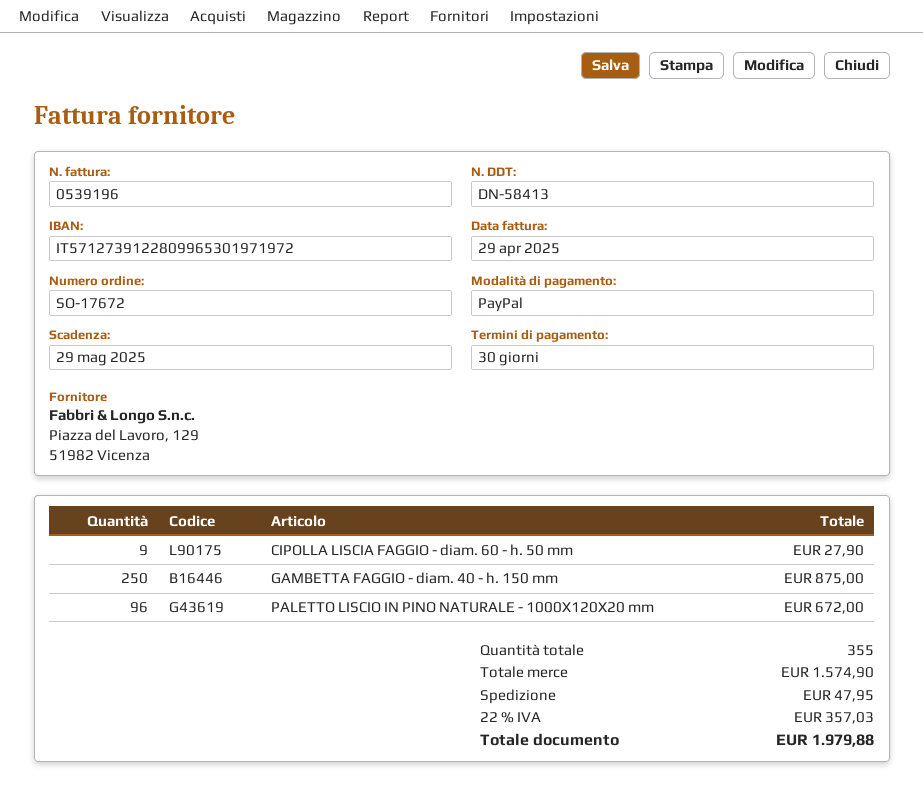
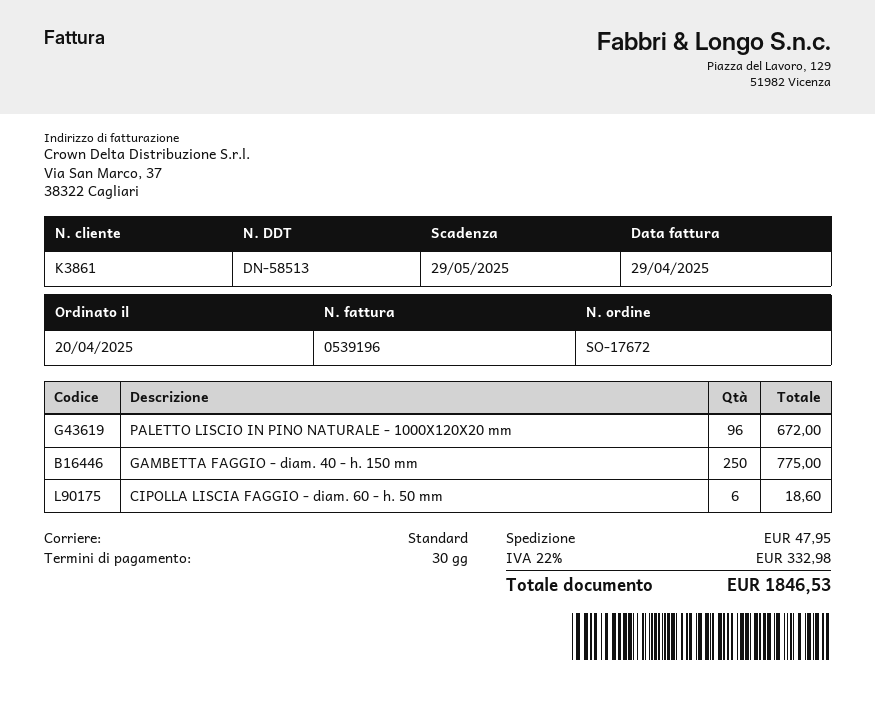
delivery note number: DN-58413 -> DN-58513
CIPOLLA LISCIA FAGGIO - diam. 60 - h. 50 mm: 9 for 27.90 -> 6 for 18.60
GAMBETTA FAGGIO - diam. 40 - h. 150 mm: 250 for 875.00 -> 250 for 775.00
tax: 22% = 357.03 -> 22% = 332.98
total: 1979.88 -> 1846.53

